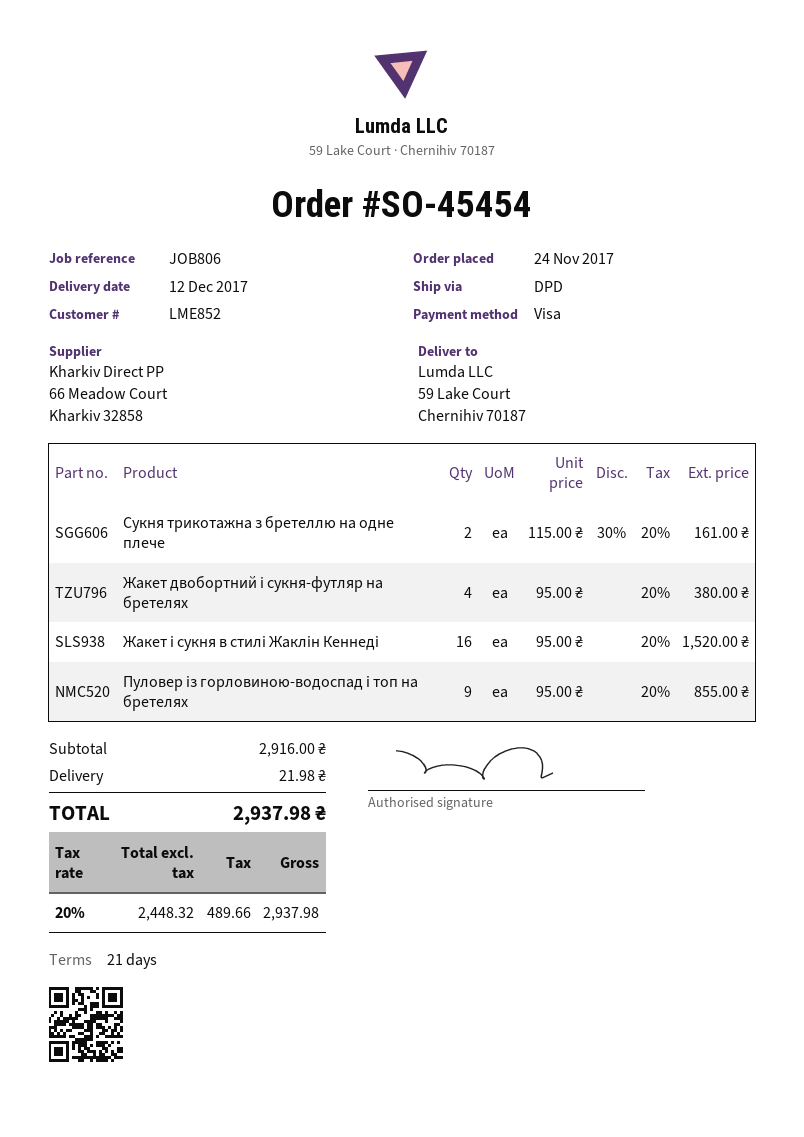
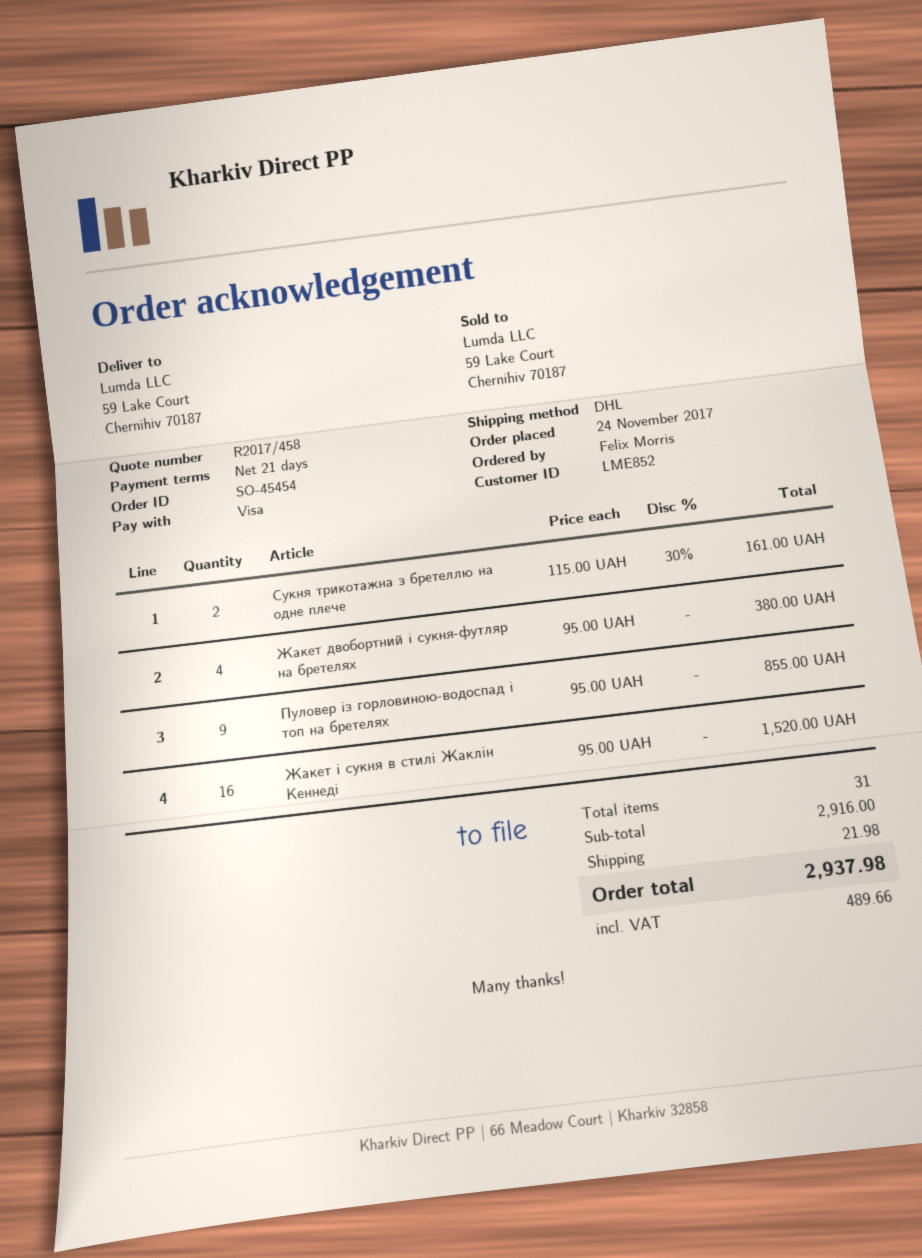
shipping method: DPD -> DHL

